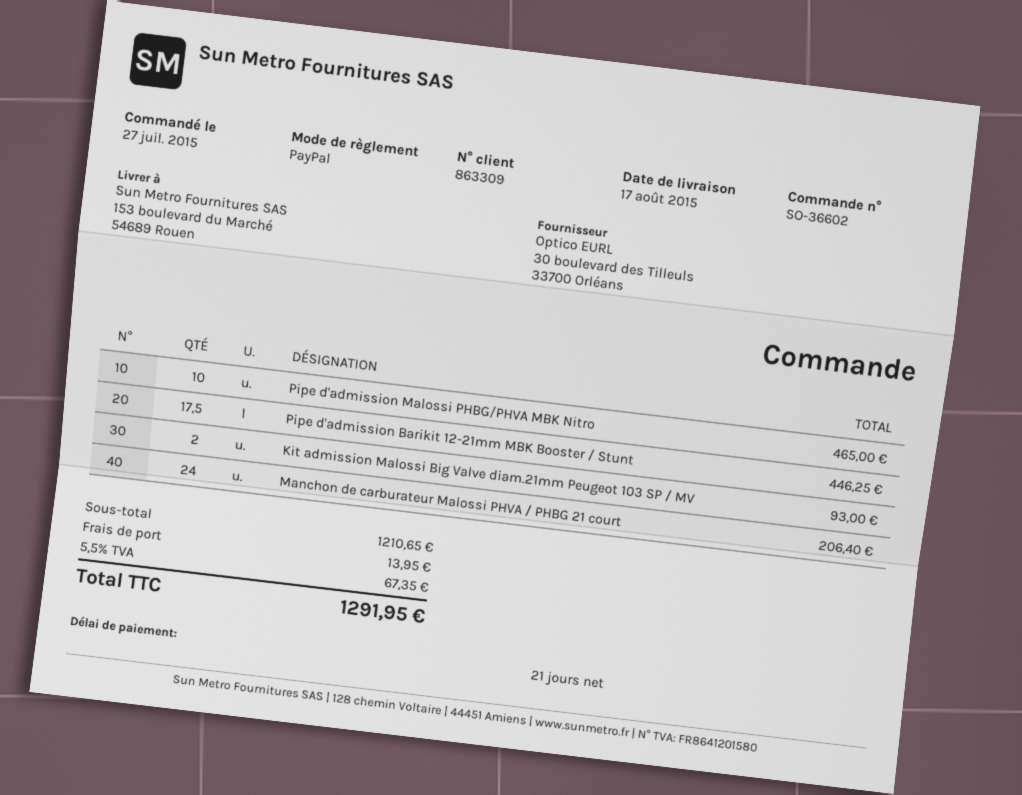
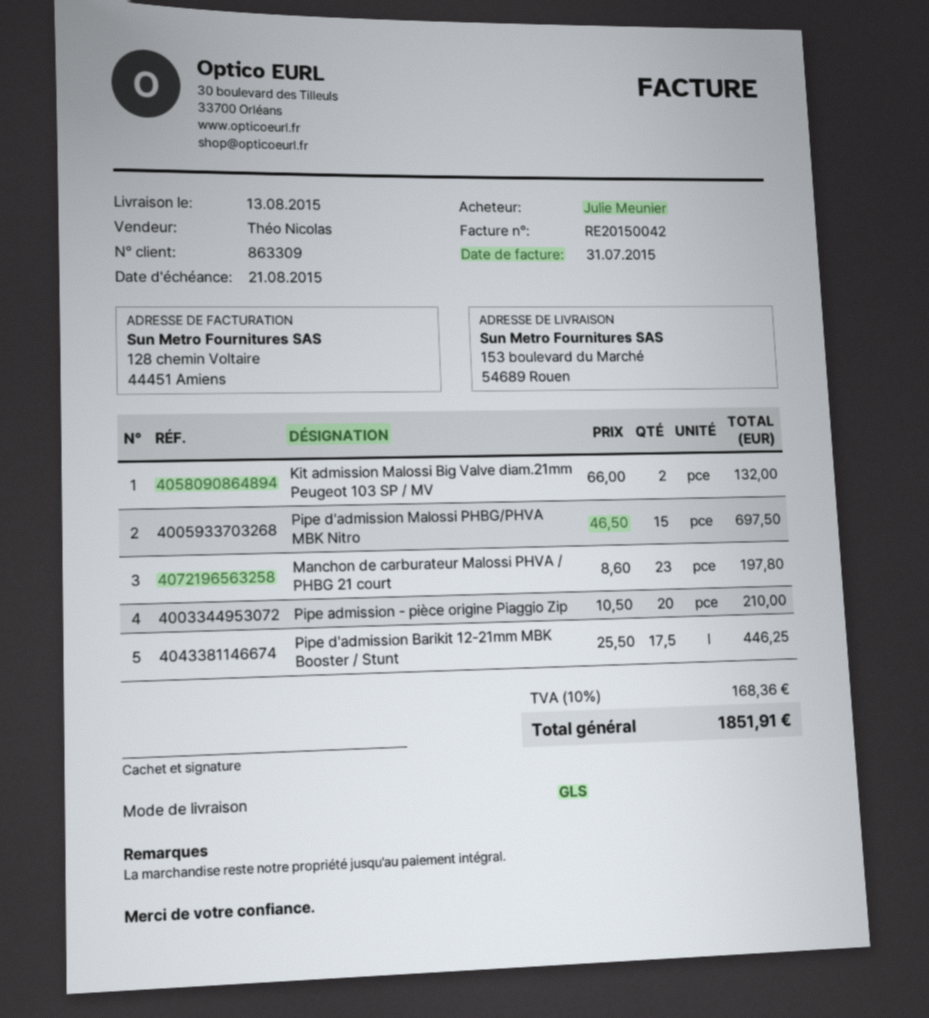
delivery date: 2015-08-17 -> 2015-08-13
Pipe d'admission Malossi PHBG/PHVA MBK Nitro: 10 for 465.00 -> 15 for 697.50
Kit admission Malossi Big Valve diam.21mm Peugeot 103 SP / MV: 2 for 93.00 -> 2 for 132.00
Manchon de carburateur Malossi PHVA / PHBG 21 court: 24 for 206.40 -> 23 for 197.80
Pipe admission - pièce origine Piaggio Zip: none -> 20 for 210.00
shipping: 13.95 -> none
tax: 5.5% = 67.35 -> 10% = 168.36
total: 1291.95 -> 1851.91

